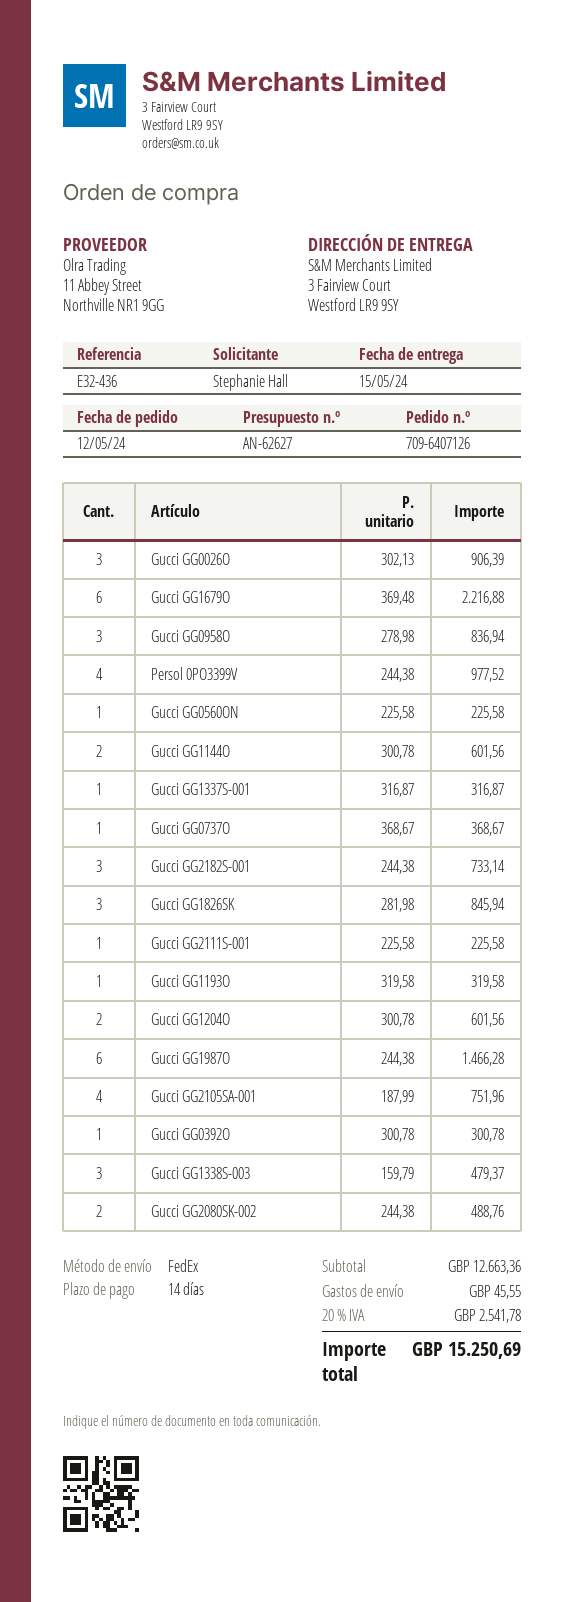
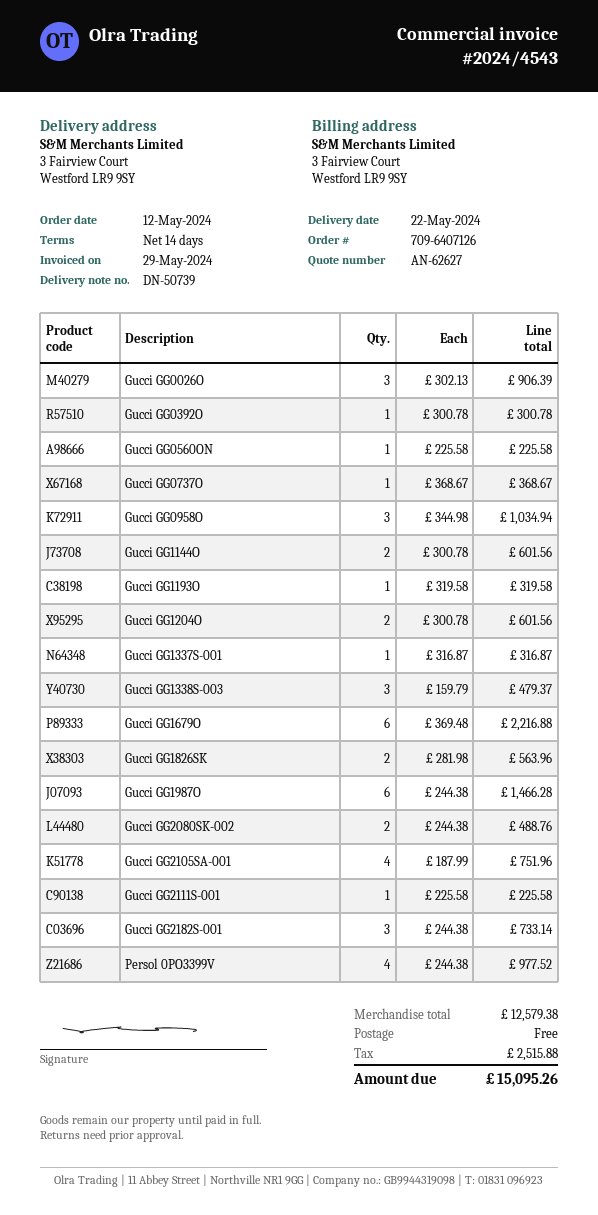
delivery date: 2024-05-15 -> 2024-05-22
Gucci GG0958O: 3 x 278.98 = 836.94 -> 3 x 344.98 = 1034.94
Gucci GG1826SK: 3 x 281.98 = 845.94 -> 2 x 281.98 = 563.96
subtotal: 12663.36 -> 12579.38
shipping: 45.55 -> 0.00
tax: 2541.78 -> 2515.88
total: 15250.69 -> 15095.26

